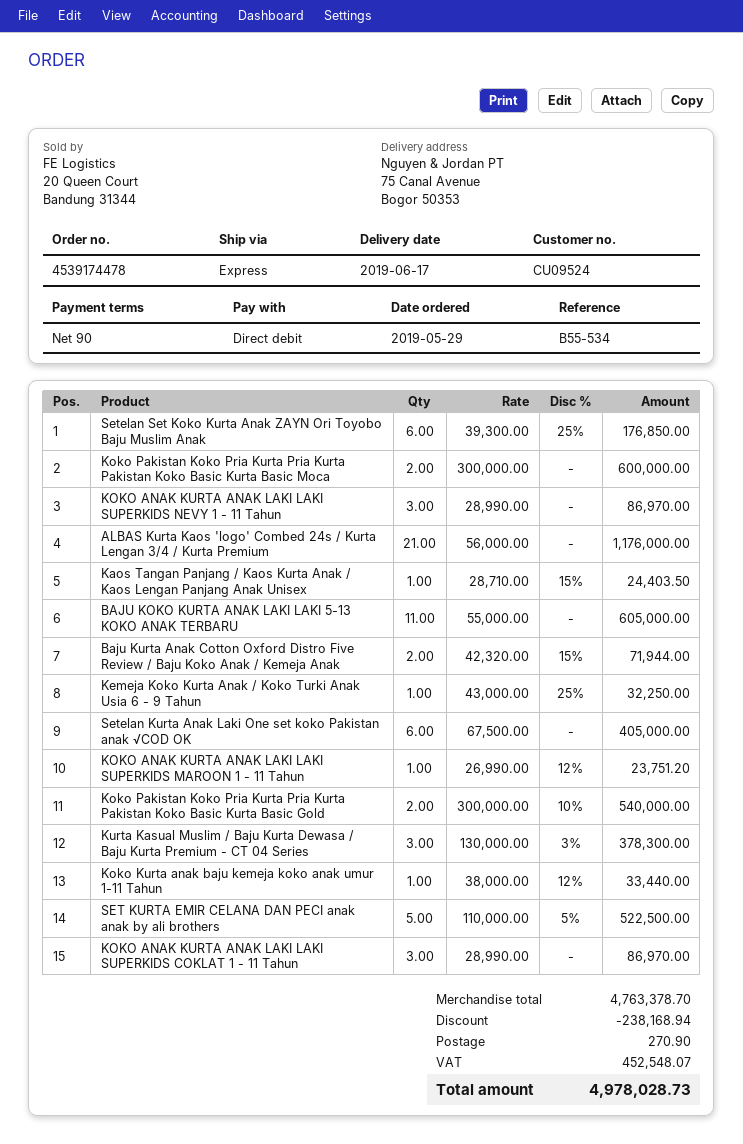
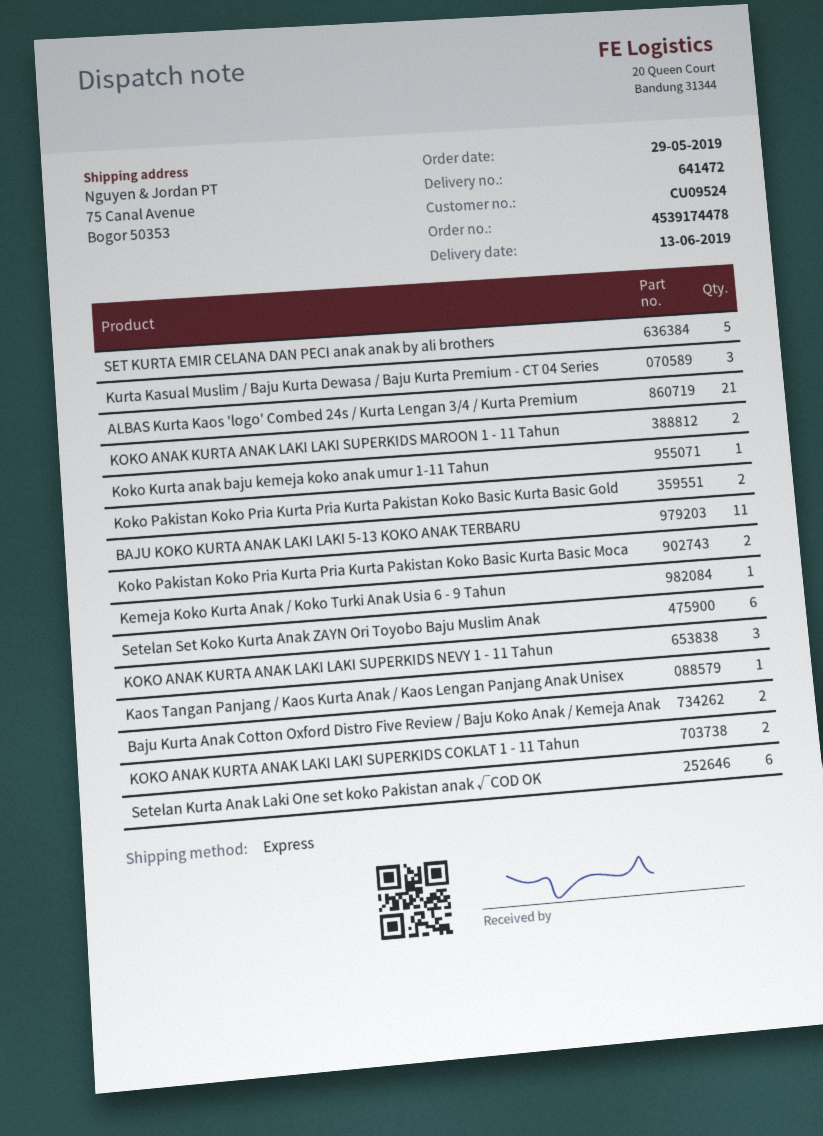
delivery date: 2019-06-17 -> 2019-06-13
KOKO ANAK KURTA ANAK LAKI LAKI SUPERKIDS MAROON 1 - 11 Tahun: 1 -> 2
KOKO ANAK KURTA ANAK LAKI LAKI SUPERKIDS COKLAT 1 - 11 Tahun: 3 -> 2

